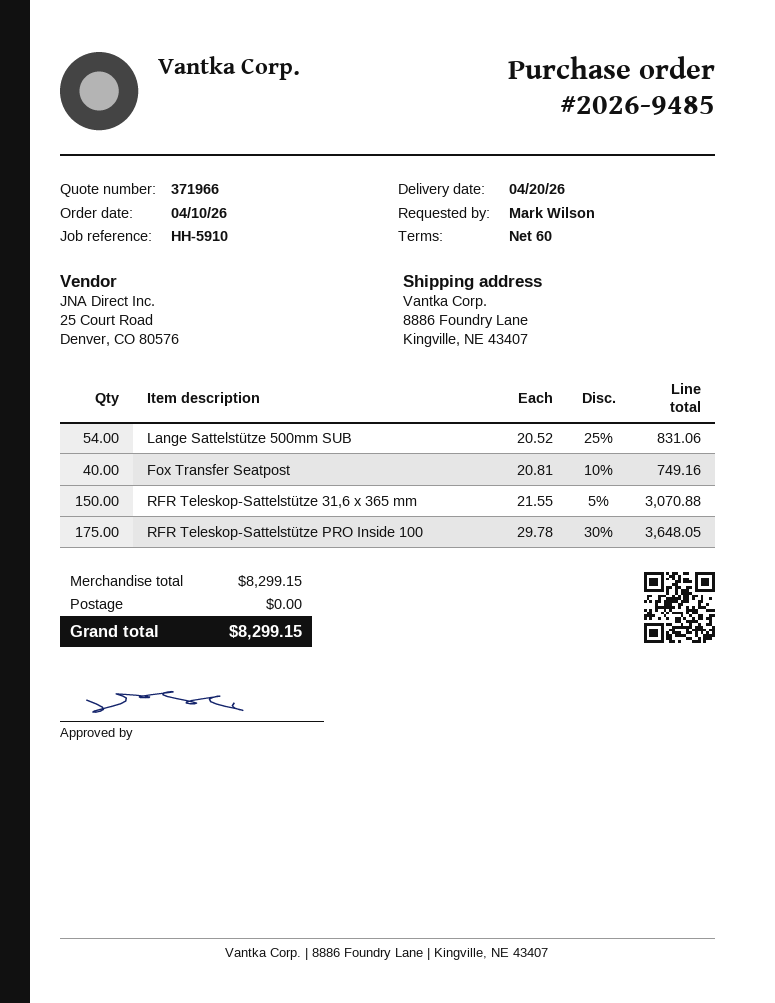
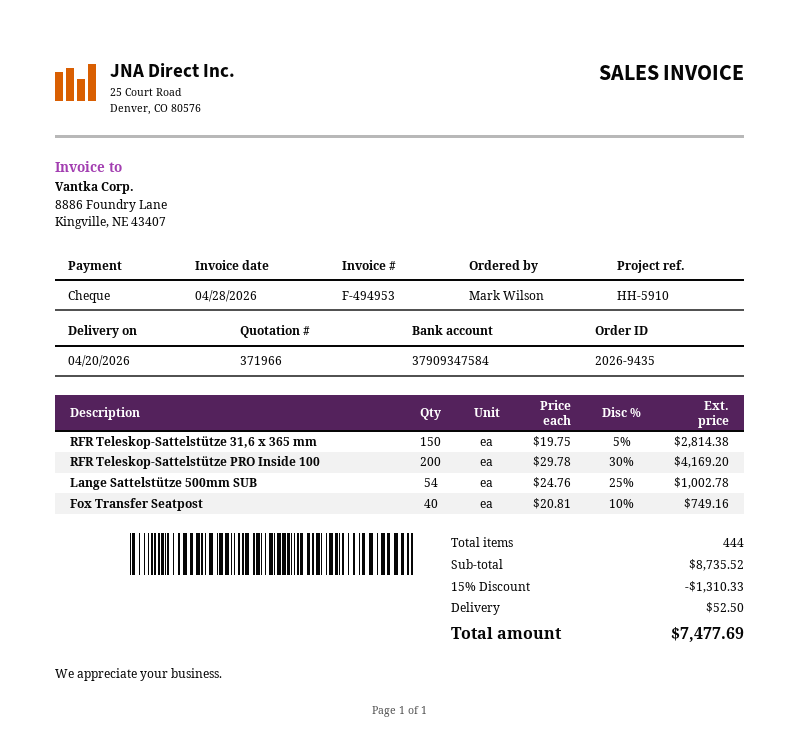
order number: 2026-9485 -> 2026-9435
Lange Sattelstütze 500mm SUB: 54 x 20.52 - 25% = 831.06 -> 54 x 24.76 - 25% = 1002.78
RFR Teleskop-Sattelstütze 31,6 x 365 mm: 150 x 21.55 - 5% = 3070.88 -> 150 x 19.75 - 5% = 2814.38
RFR Teleskop-Sattelstütze PRO Inside 100: 175 x 29.78 - 30% = 3648.05 -> 200 x 29.78 - 30% = 4169.20
subtotal: 8299.15 -> 8735.52
discount: none -> 15% = 1310.33
shipping: 0.00 -> 52.50
total: 8299.15 -> 7477.69

